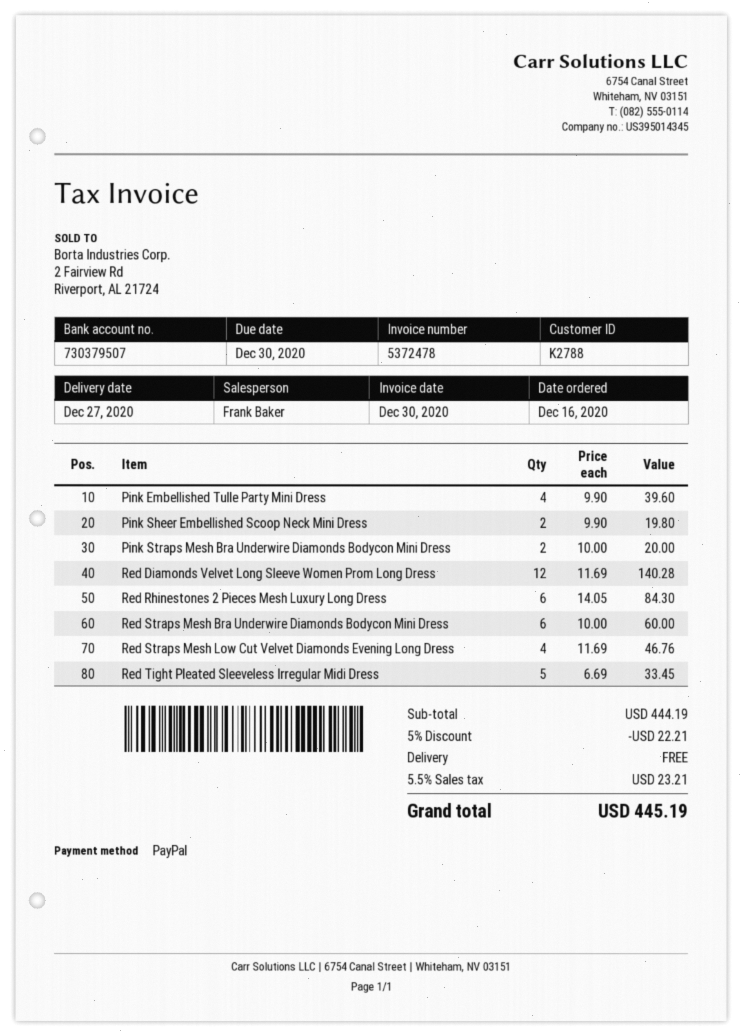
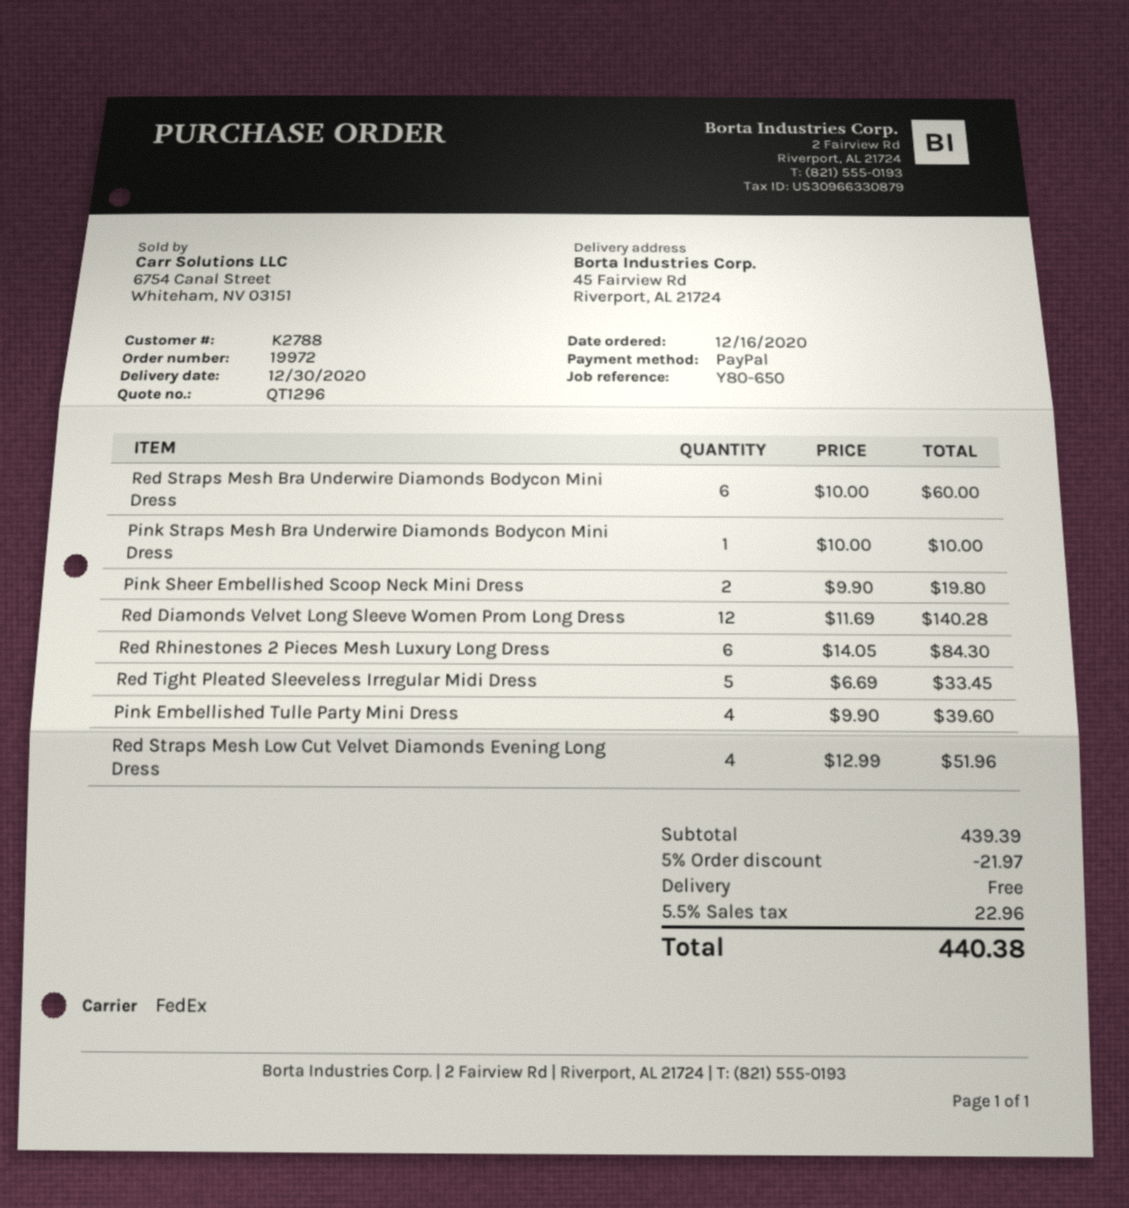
delivery date: 2020-12-27 -> 2020-12-30
Pink Straps Mesh Bra Underwire Diamonds Bodycon Mini Dress: 2 x 10.00 = 20.00 -> 1 x 10.00 = 10.00
Red Straps Mesh Low Cut Velvet Diamonds Evening Long Dress: 4 x 11.69 = 46.76 -> 4 x 12.99 = 51.96
subtotal: 444.19 -> 439.39
discount: 5% = 22.21 -> 5% = 21.97
tax: 5.5% = 23.21 -> 5.5% = 22.96
total: 445.19 -> 440.38

